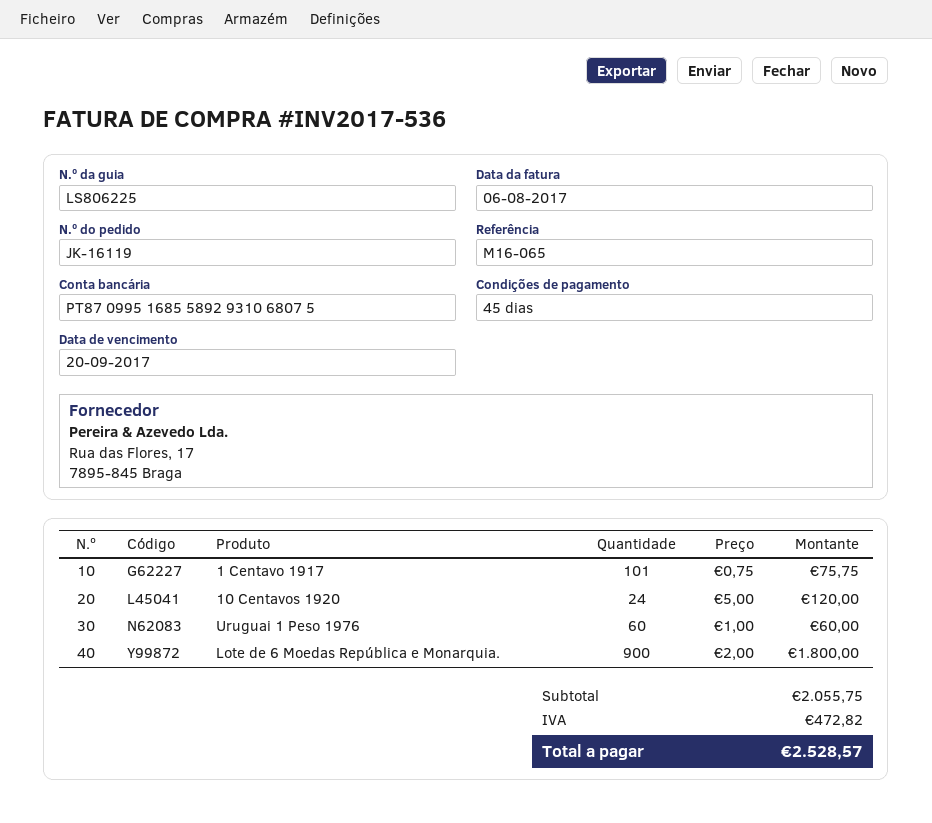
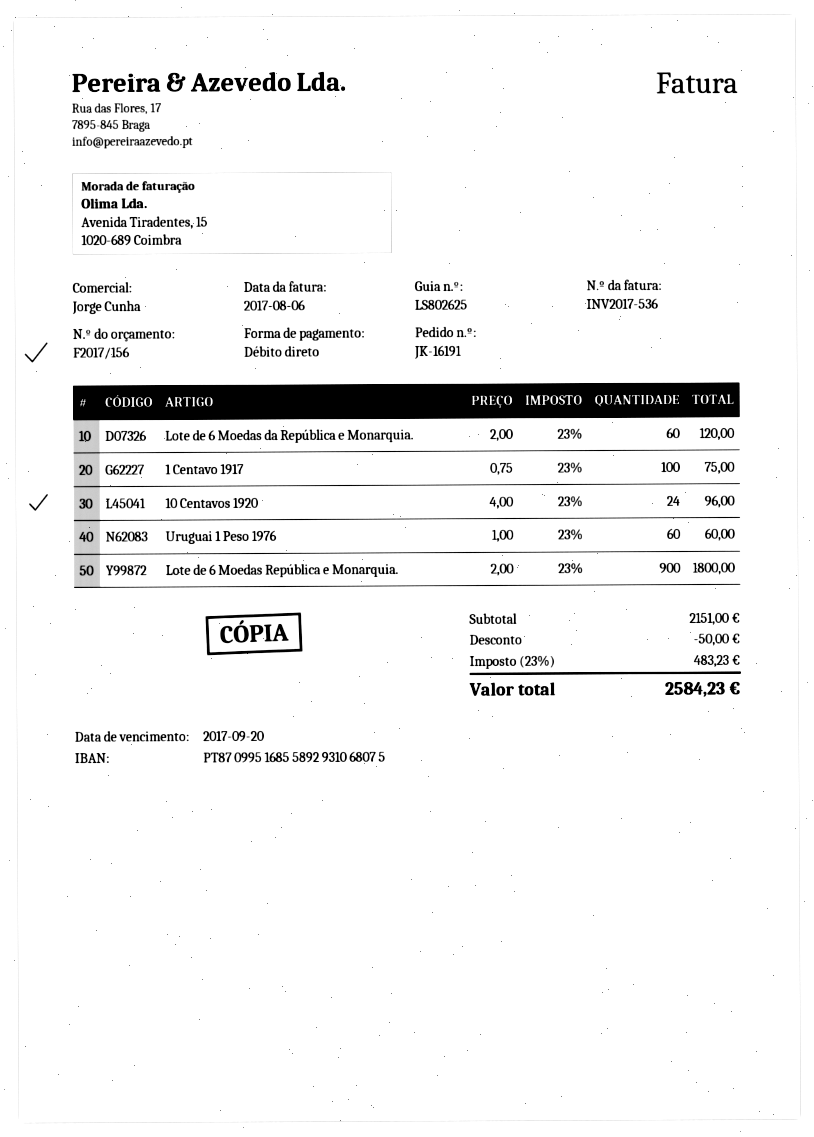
order number: JK-16119 -> JK-16191
delivery note number: LS806225 -> LS802625
1 Centavo 1917: 101 x 0.75 = 75.75 -> 100 x 0.75 = 75.00
10 Centavos 1920: 24 x 5.00 = 120.00 -> 24 x 4.00 = 96.00
Lote de 6 Moedas da República e Monarquia.: none -> 60 x 2.00 = 120.00
subtotal: 2055.75 -> 2151.00
discount: none -> 50.00
tax: 472.82 -> 483.23
total: 2528.57 -> 2584.23

